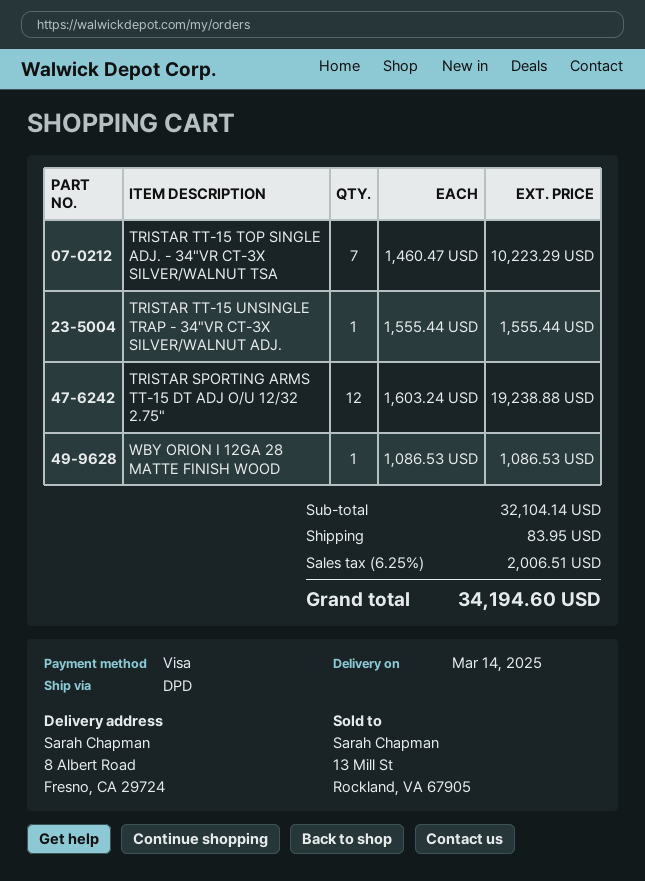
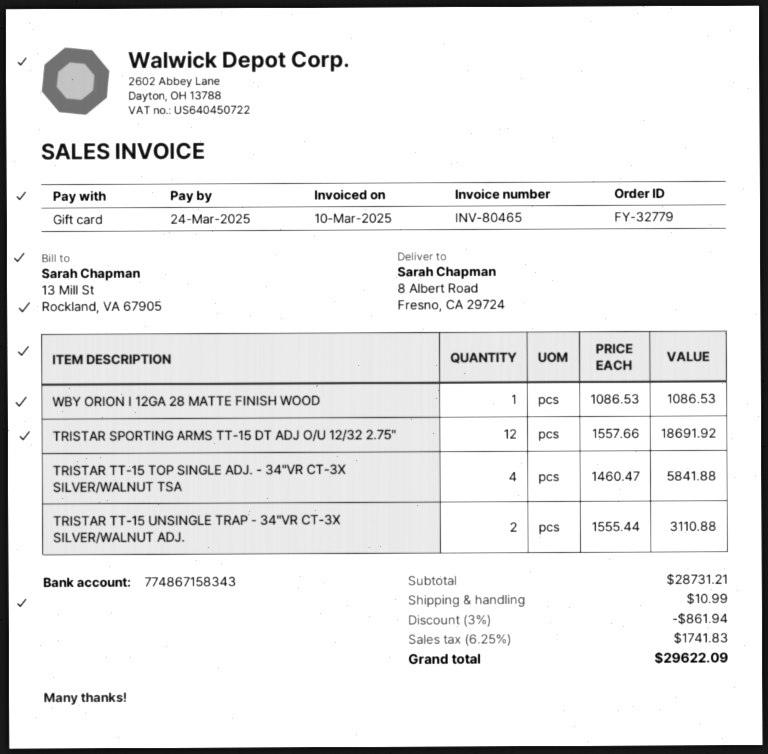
payment method: Visa -> gift card
TRISTAR TT-15 TOP SINGLE ADJ. - 34"VR CT-3X SILVER/WALNUT TSA: 7 x 1460.47 = 10223.29 -> 4 x 1460.47 = 5841.88
TRISTAR TT-15 UNSINGLE TRAP - 34"VR CT-3X SILVER/WALNUT ADJ.: 1 x 1555.44 = 1555.44 -> 2 x 1555.44 = 3110.88
TRISTAR SPORTING ARMS TT-15 DT ADJ O/U 12/32 2.75": 12 x 1603.24 = 19238.88 -> 12 x 1557.66 = 18691.92
subtotal: 32104.14 -> 28731.21
discount: none -> 3% = 861.94
shipping: 83.95 -> 10.99
tax: 6.25% = 2006.51 -> 6.25% = 1741.83
total: 34194.60 -> 29622.09

